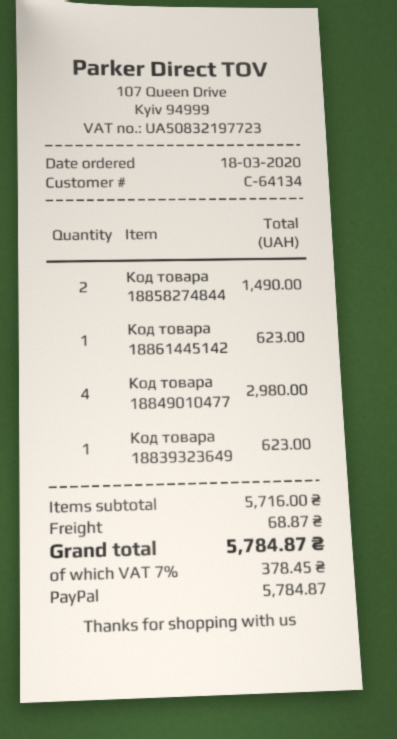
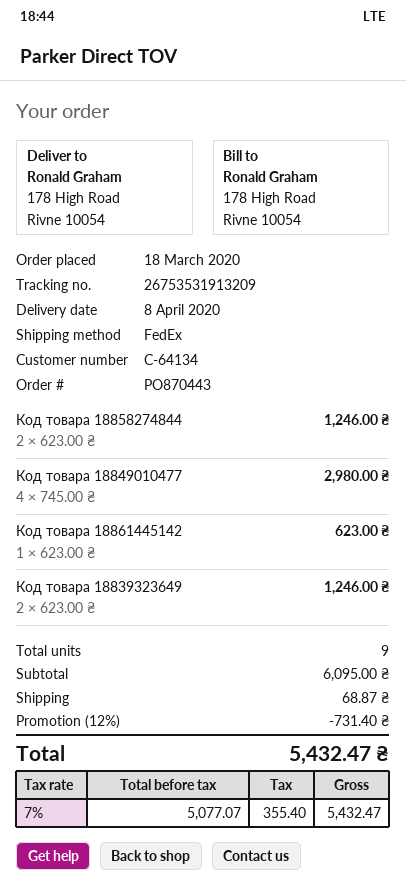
Код товара 18858274844: 2 for 1490.00 -> 2 for 1246.00
Код товара 18839323649: 1 for 623.00 -> 2 for 1246.00
subtotal: 5716.00 -> 6095.00
discount: none -> 12% = 731.40
tax: 7% = 378.45 -> 7% = 355.40
total: 5784.87 -> 5432.47

